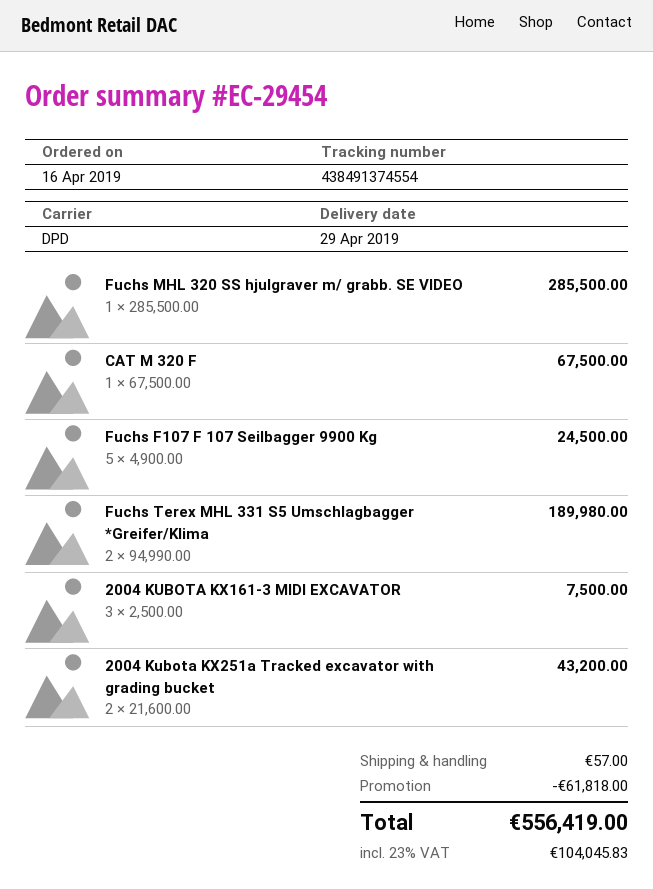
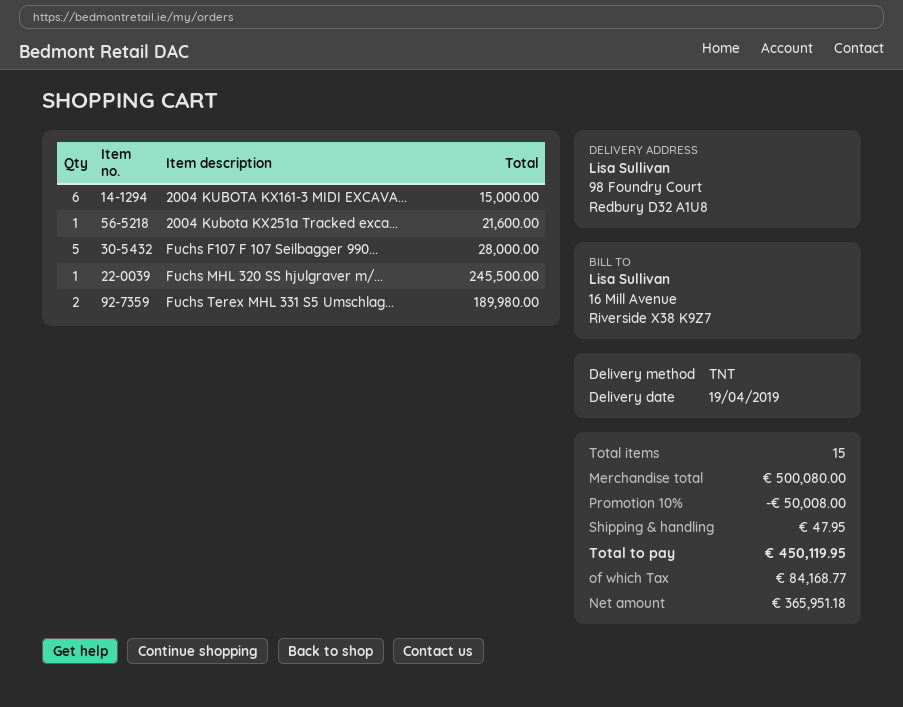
delivery date: 2019-04-29 -> 2019-04-19
shipping method: DPD -> TNT
Fuchs MHL 320 SS hjulgraver m/ grabb. SE VIDEO: 1 for 285500.00 -> 1 for 245500.00
CAT M 320 F: 1 for 67500.00 -> none
Fuchs F107 F 107 Seilbagger 9900 Kg: 5 for 24500.00 -> 5 for 28000.00
2004 KUBOTA KX161-3 MIDI EXCAVATOR: 3 for 7500.00 -> 6 for 15000.00
2004 Kubota KX251a Tracked excavator with grading bucket: 2 for 43200.00 -> 1 for 21600.00
discount: 61818.00 -> 50008.00
shipping: 57.00 -> 47.95
tax: 104045.83 -> 84168.77
total: 556419.00 -> 450119.95

